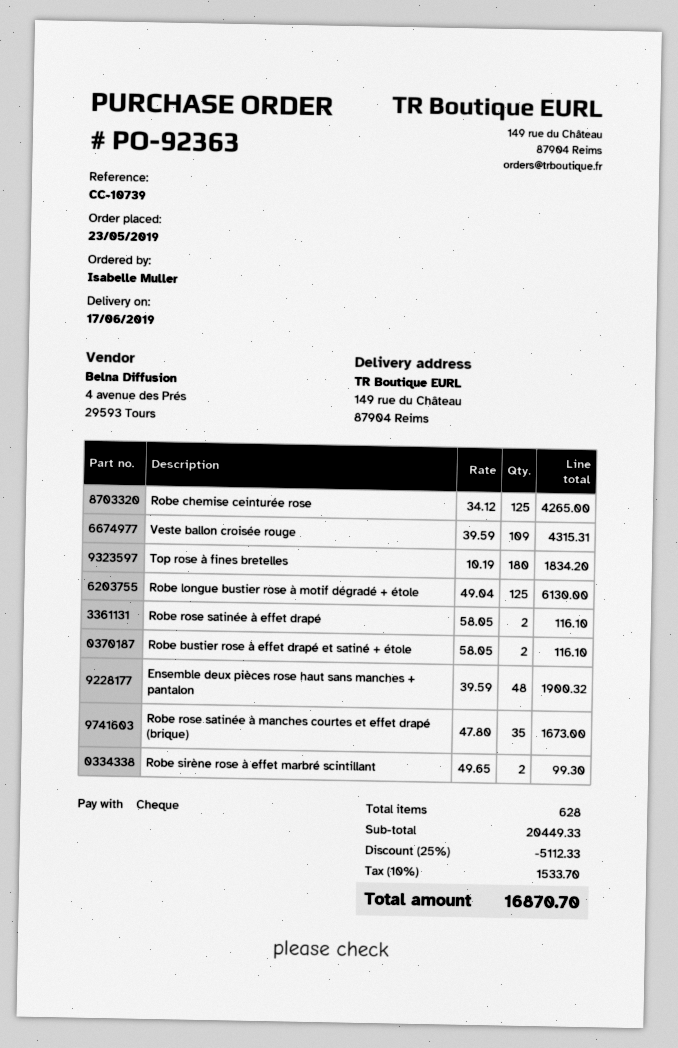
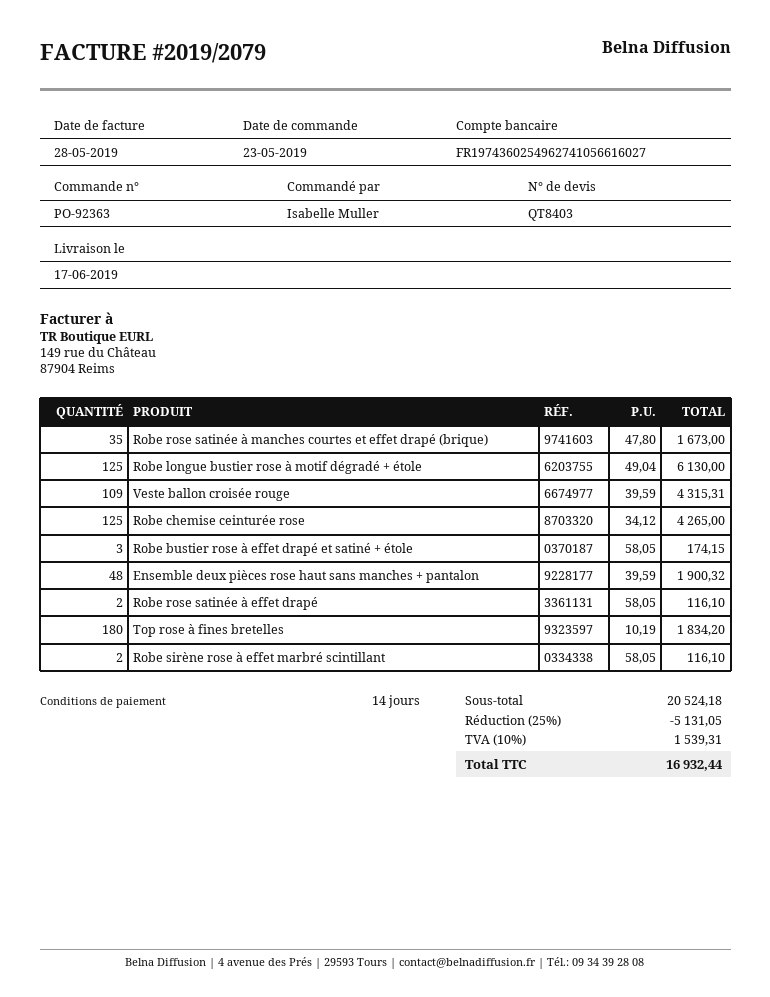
Robe bustier rose à effet drapé et satiné + étole: 2 x 58.05 = 116.10 -> 3 x 58.05 = 174.15
Robe sirène rose à effet marbré scintillant: 2 x 49.65 = 99.30 -> 2 x 58.05 = 116.10
subtotal: 20449.33 -> 20524.18
discount: 25% = 5112.33 -> 25% = 5131.05
tax: 10% = 1533.70 -> 10% = 1539.31
total: 16870.70 -> 16932.44

